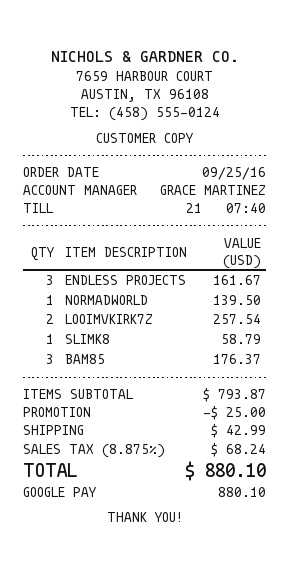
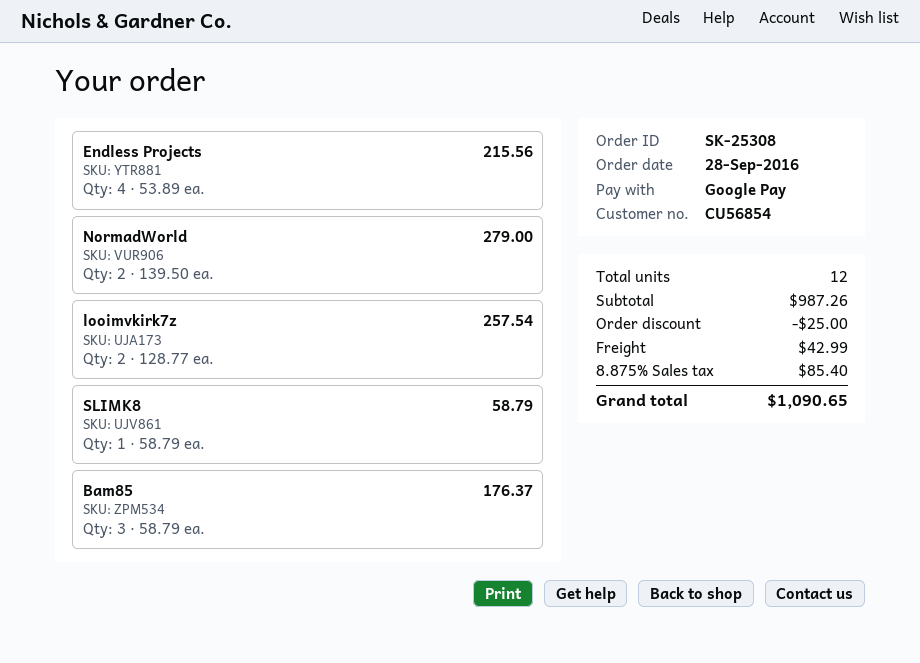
order date: 2016-09-25 -> 2016-09-28
ENDLESS PROJECTS: 3 for 161.67 -> 4 for 215.56
NORMADWORLD: 1 for 139.50 -> 2 for 279.00
subtotal: 793.87 -> 987.26
tax: 8.875% = 68.24 -> 8.875% = 85.40
total: 880.10 -> 1090.65

